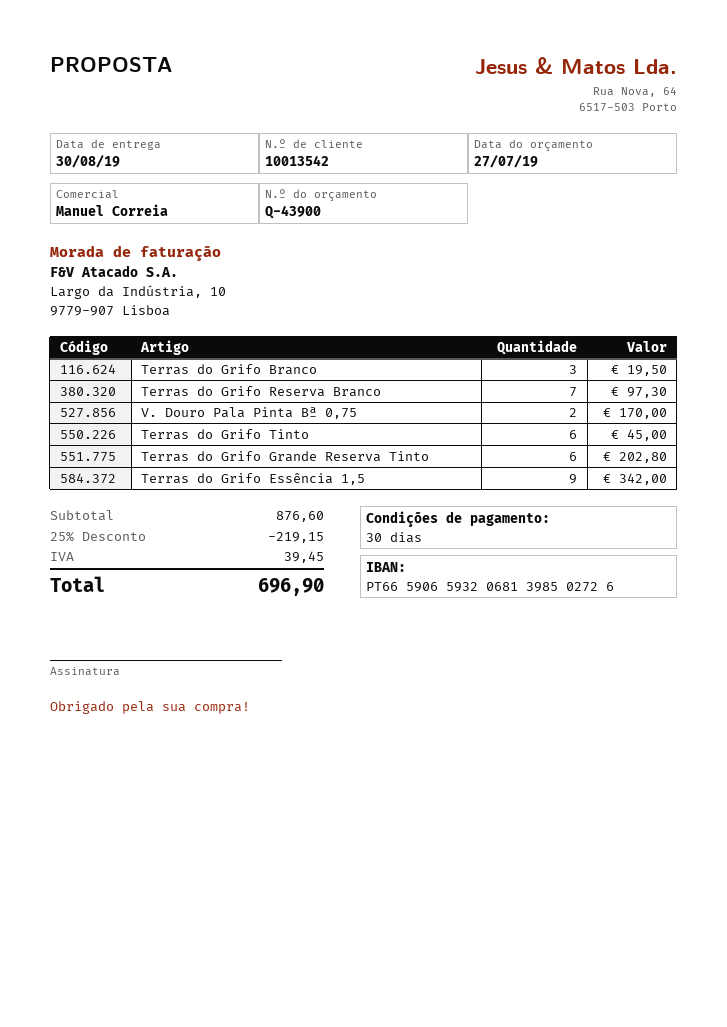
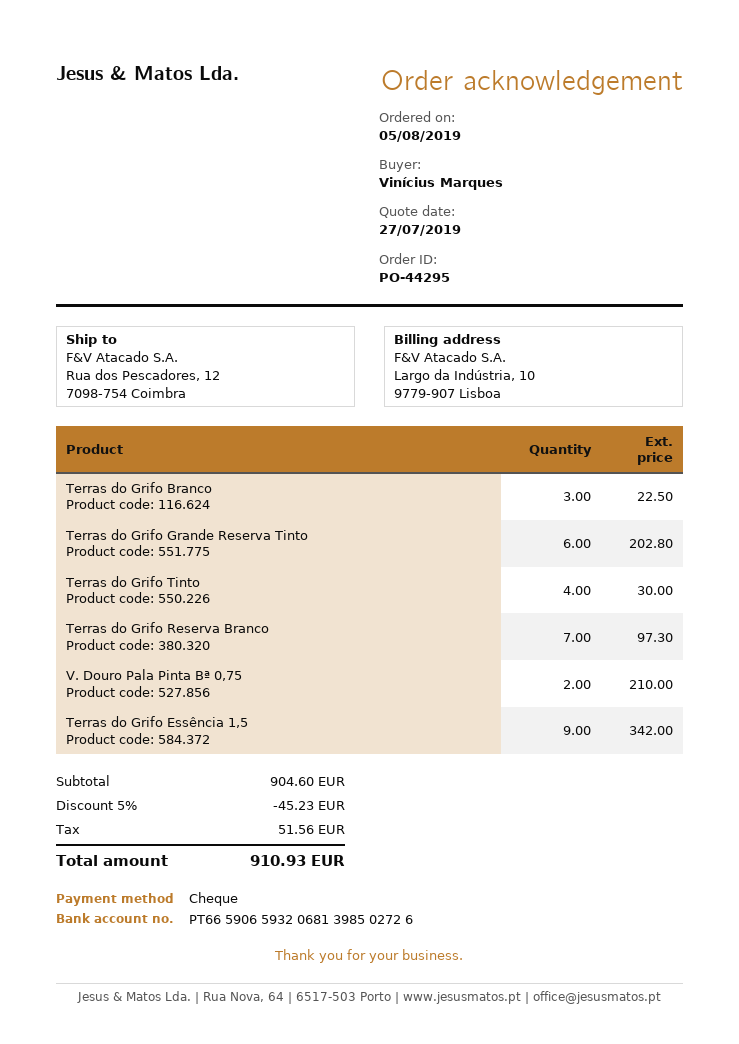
Terras do Grifo Branco: 3 for 19.50 -> 3 for 22.50
V. Douro Pala Pinta Bª 0,75: 2 for 170.00 -> 2 for 210.00
Terras do Grifo Tinto: 6 for 45.00 -> 4 for 30.00
subtotal: 876.60 -> 904.60
discount: 25% = 219.15 -> 5% = 45.23
tax: 39.45 -> 51.56
total: 696.90 -> 910.93

